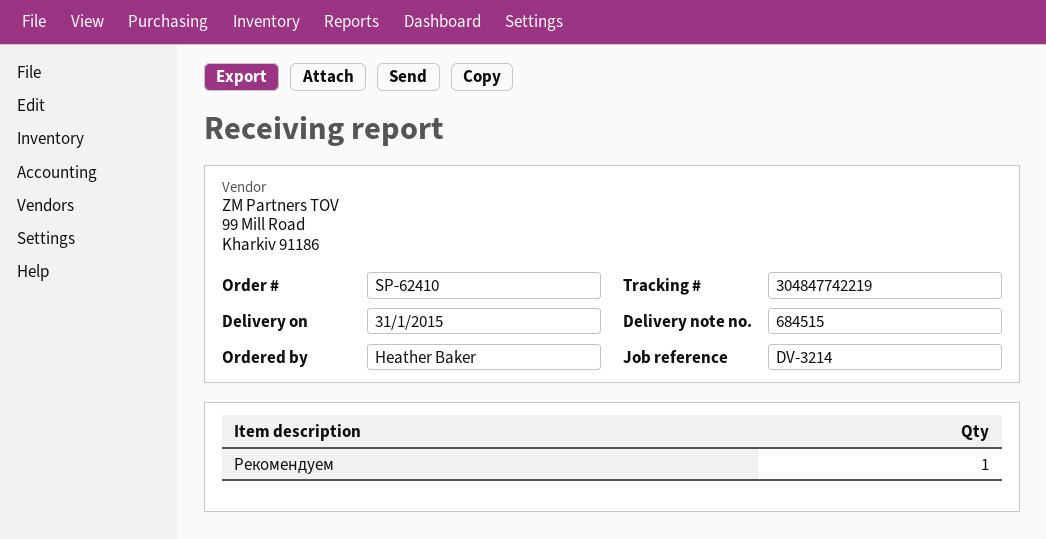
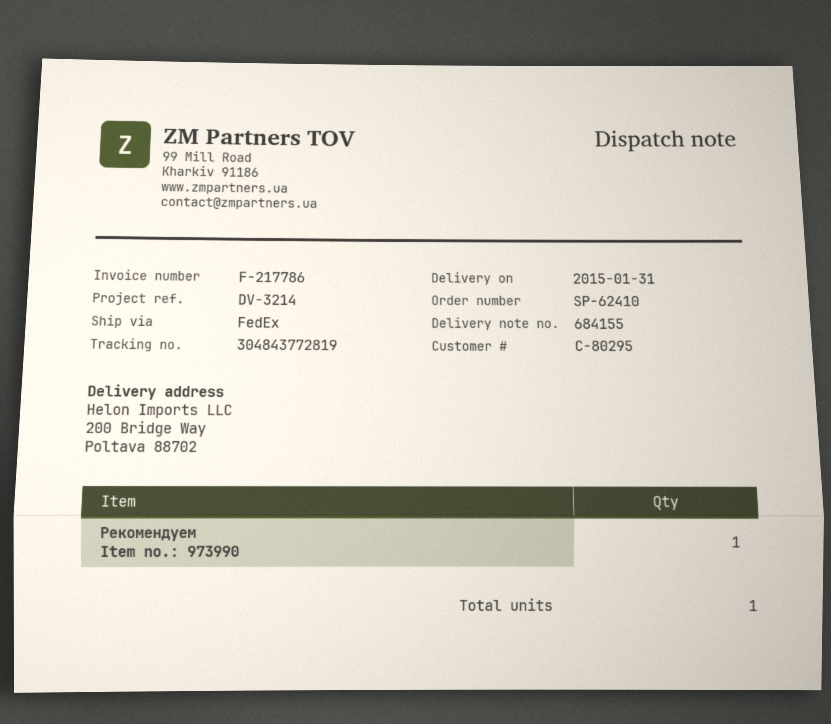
delivery note number: 684515 -> 684155
tracking number: 304847742219 -> 304843772819

